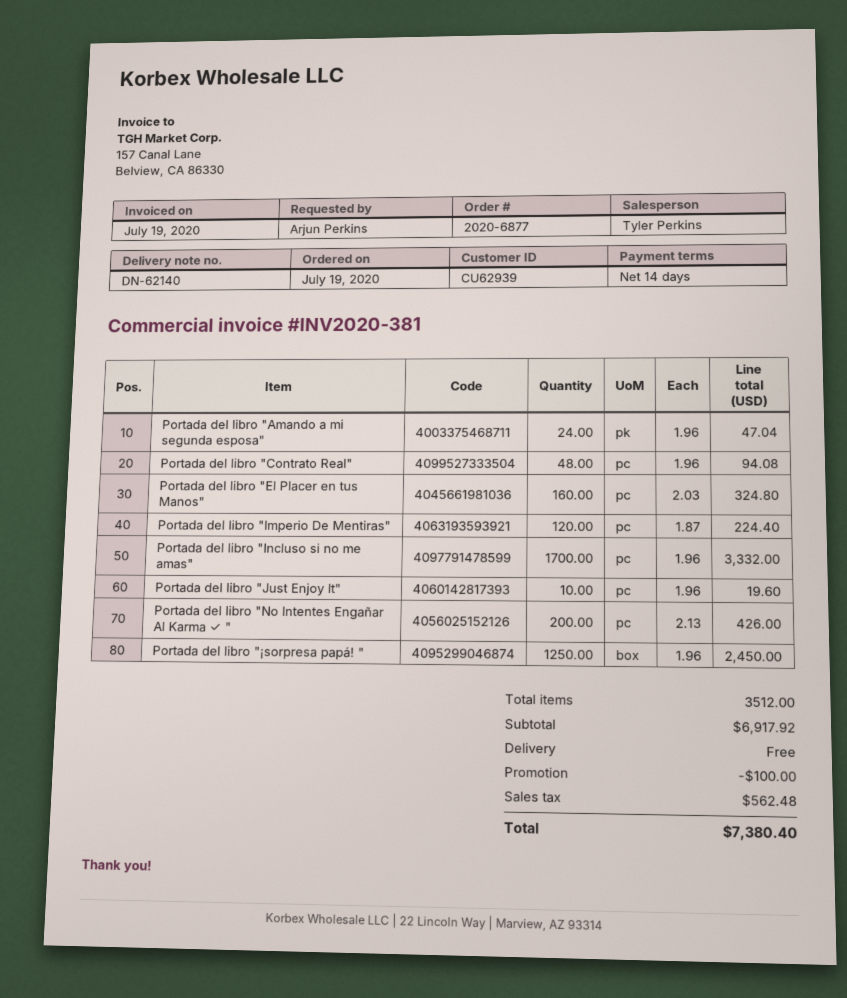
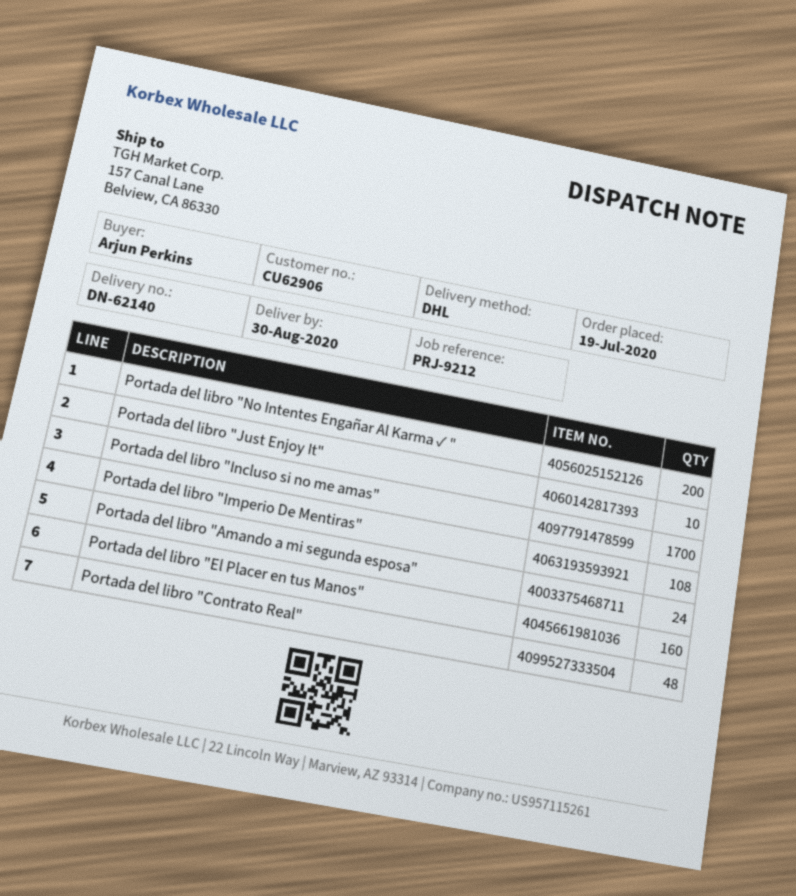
customer number: CU62939 -> CU62906
Portada del libro "Imperio De Mentiras": 120 -> 108
Portada del libro "¡sorpresa papá! ": 1250 -> none

